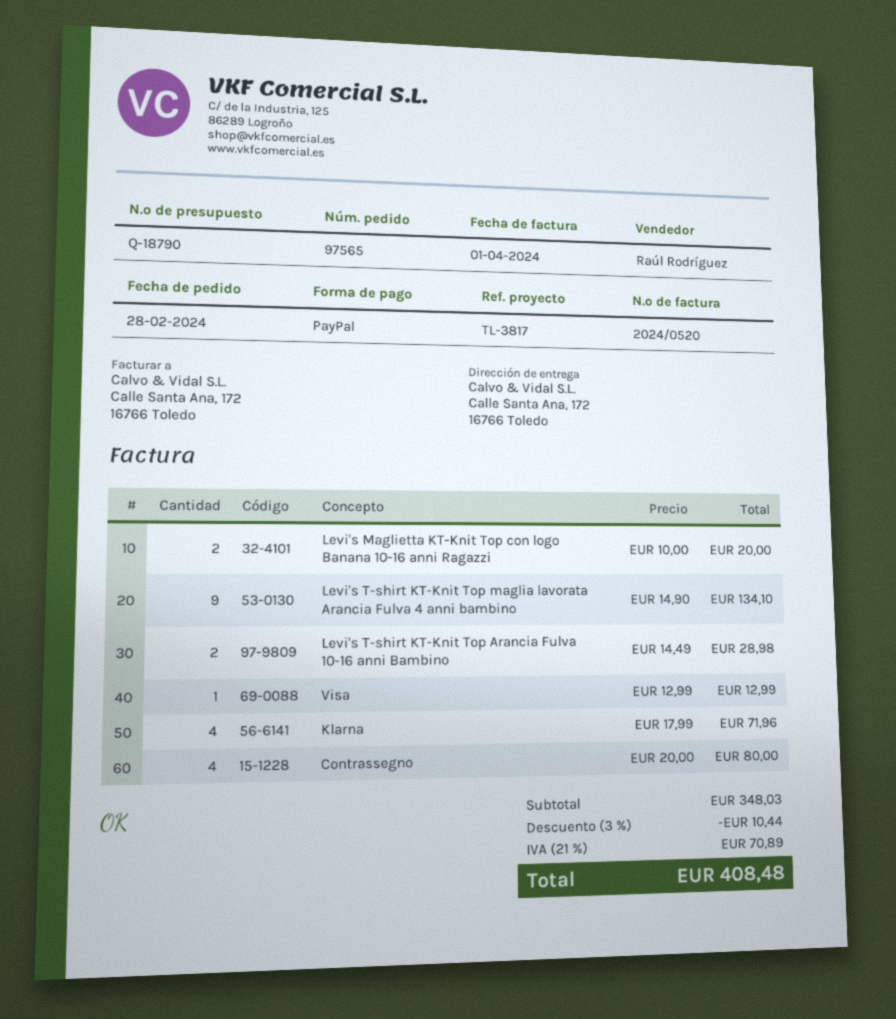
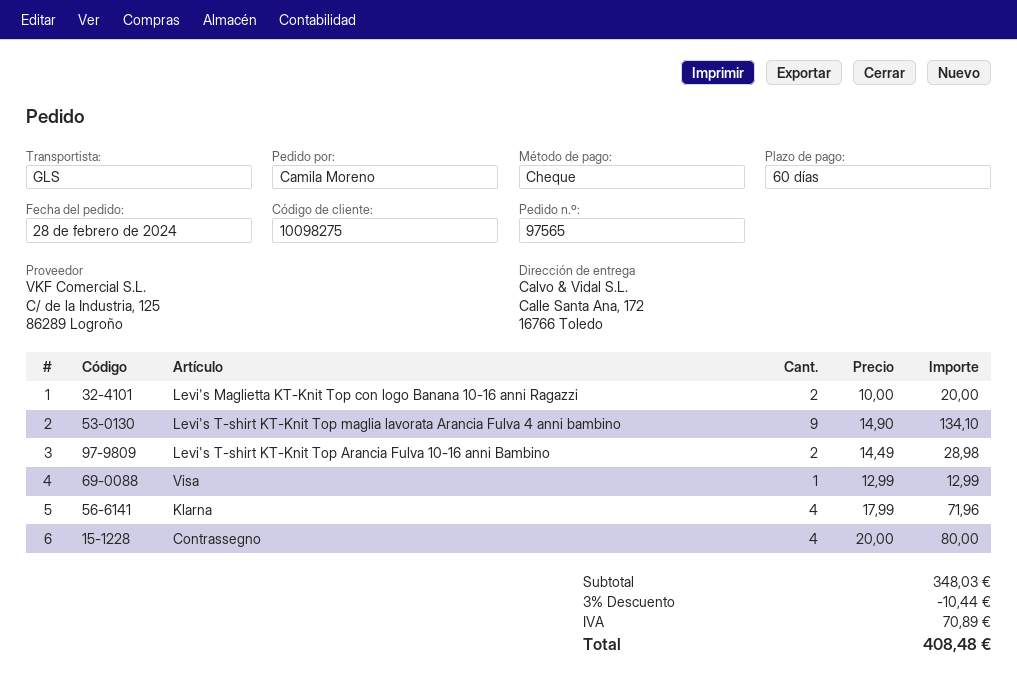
payment method: PayPal -> cheque

